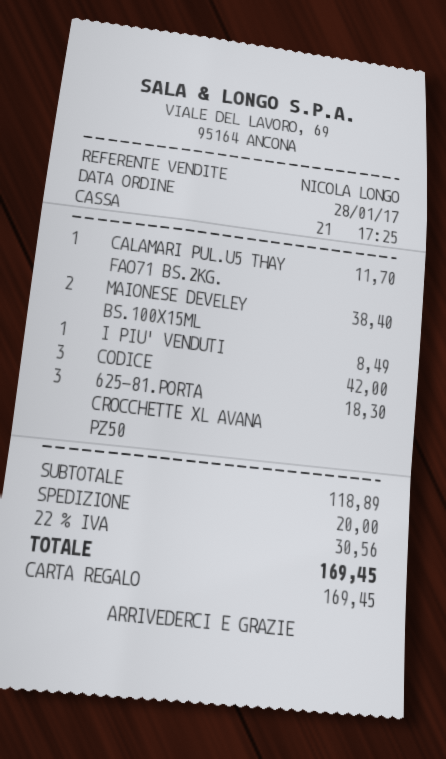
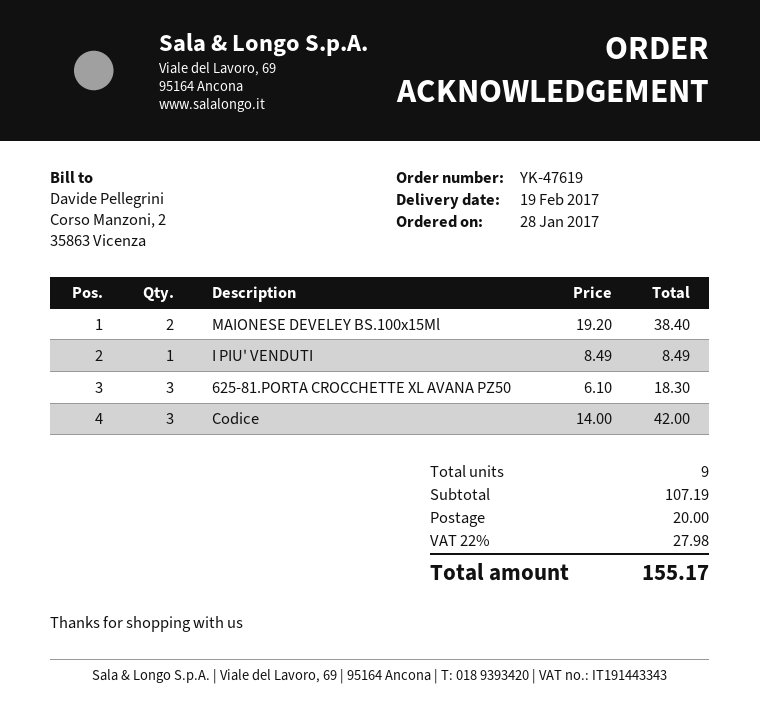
CALAMARI PUL.U5 THAY FAO71 BS.2KG.: 1 for 11.70 -> none
subtotal: 118.89 -> 107.19
tax: 22% = 30.56 -> 22% = 27.98
total: 169.45 -> 155.17

